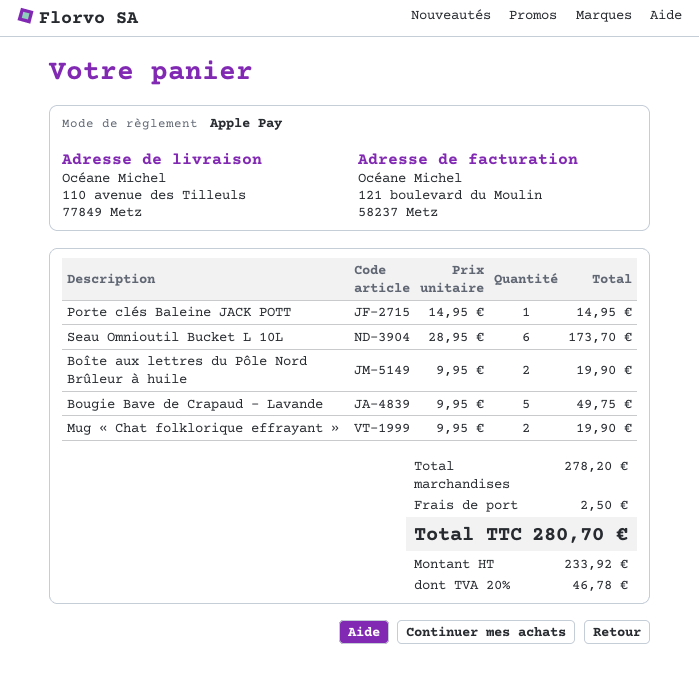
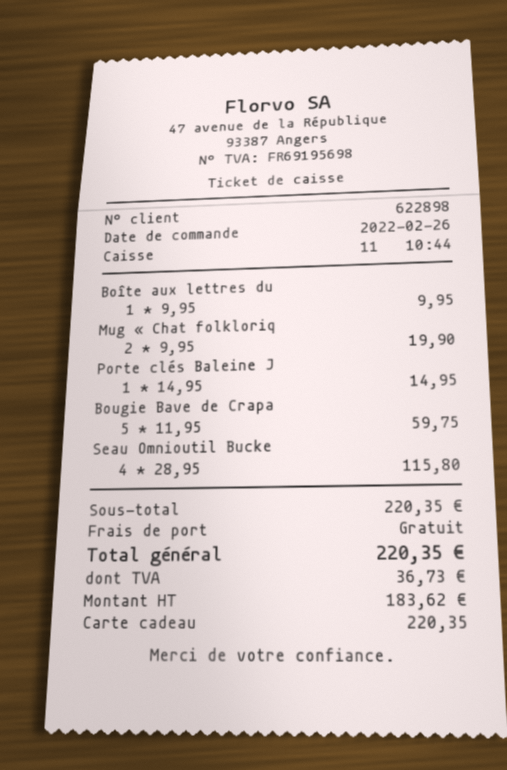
payment method: Apple Pay -> gift card
Seau Omnioutil Bucket L 10L: 6 x 28.95 = 173.70 -> 4 x 28.95 = 115.80
Boîte aux lettres du Pôle Nord Brûleur à huile: 2 x 9.95 = 19.90 -> 1 x 9.95 = 9.95
Bougie Bave de Crapaud - Lavande: 5 x 9.95 = 49.75 -> 5 x 11.95 = 59.75
subtotal: 278.20 -> 220.35
shipping: 2.50 -> 0.00
net: 233.92 -> 183.62
tax: 46.78 -> 36.73
total: 280.70 -> 220.35

